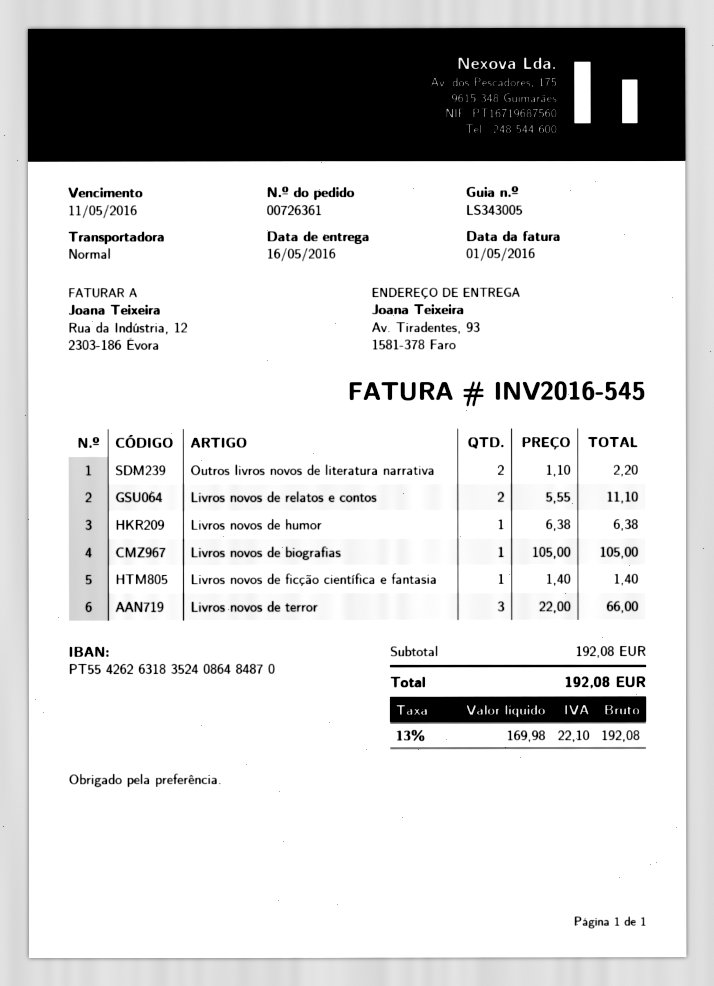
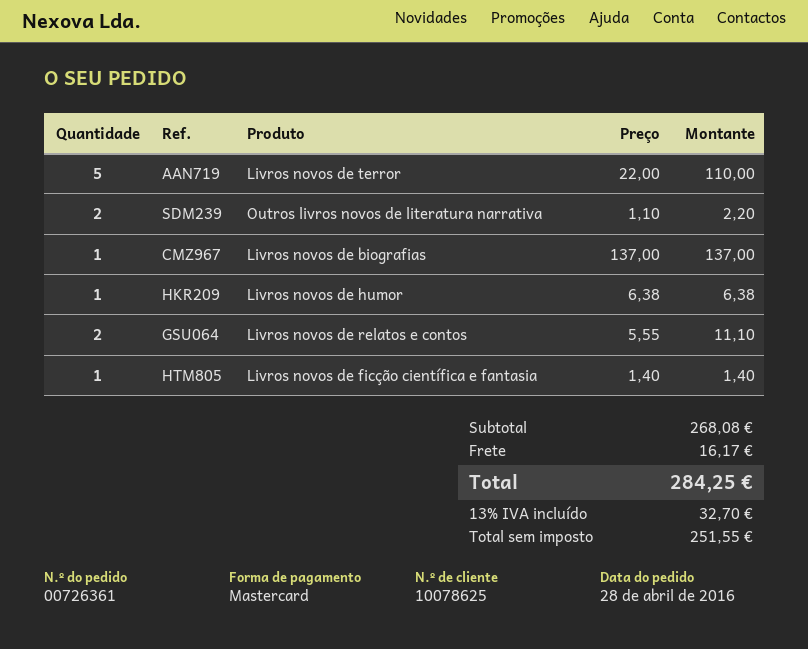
Livros novos de biografias: 1 x 105.00 = 105.00 -> 1 x 137.00 = 137.00
Livros novos de terror: 3 x 22.00 = 66.00 -> 5 x 22.00 = 110.00
subtotal: 192.08 -> 268.08
shipping: none -> 16.17
net: 169.98 -> 251.55
tax: 13% = 22.10 -> 13% = 32.70
total: 192.08 -> 284.25

